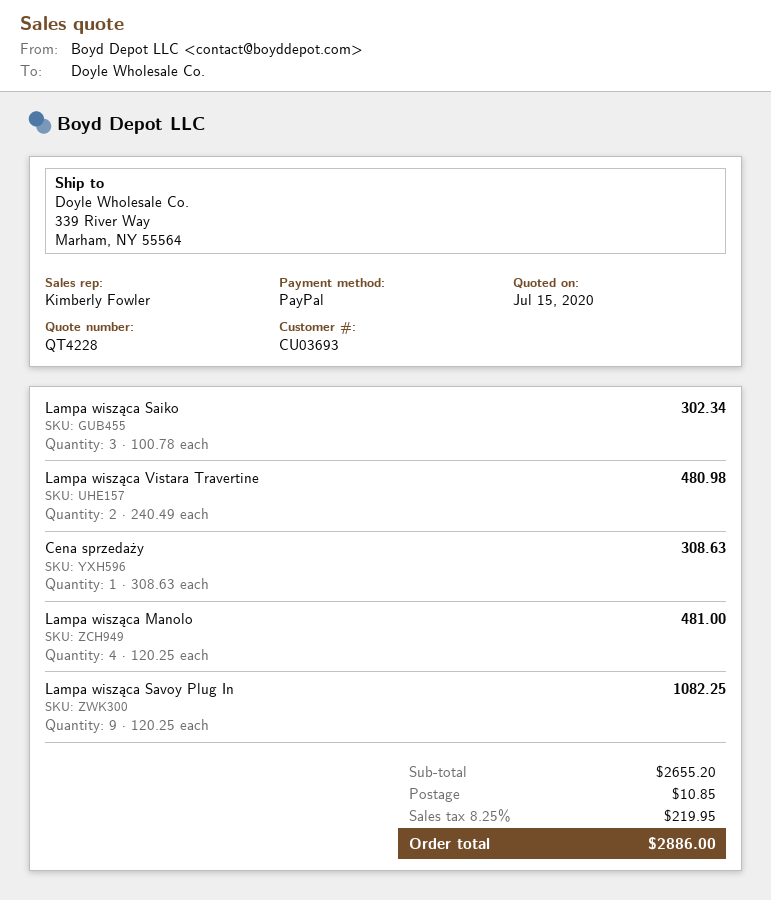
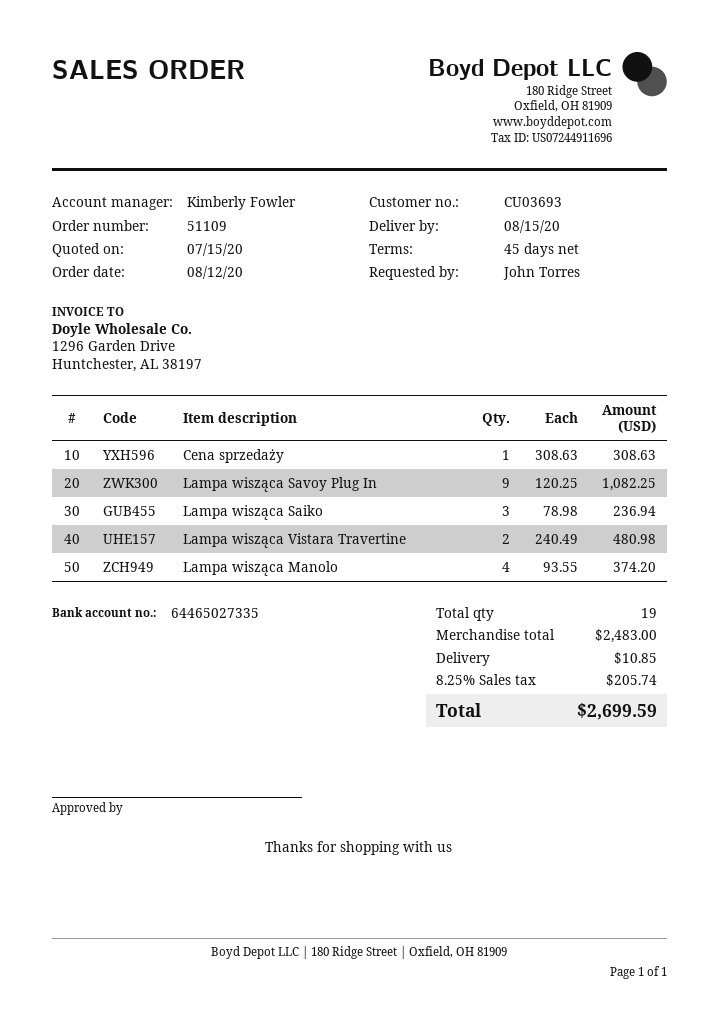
Lampa wisząca Saiko: 3 x 100.78 = 302.34 -> 3 x 78.98 = 236.94
Lampa wisząca Manolo: 4 x 120.25 = 481.00 -> 4 x 93.55 = 374.20
subtotal: 2655.20 -> 2483.00
tax: 8.25% = 219.95 -> 8.25% = 205.74
total: 2886.00 -> 2699.59

